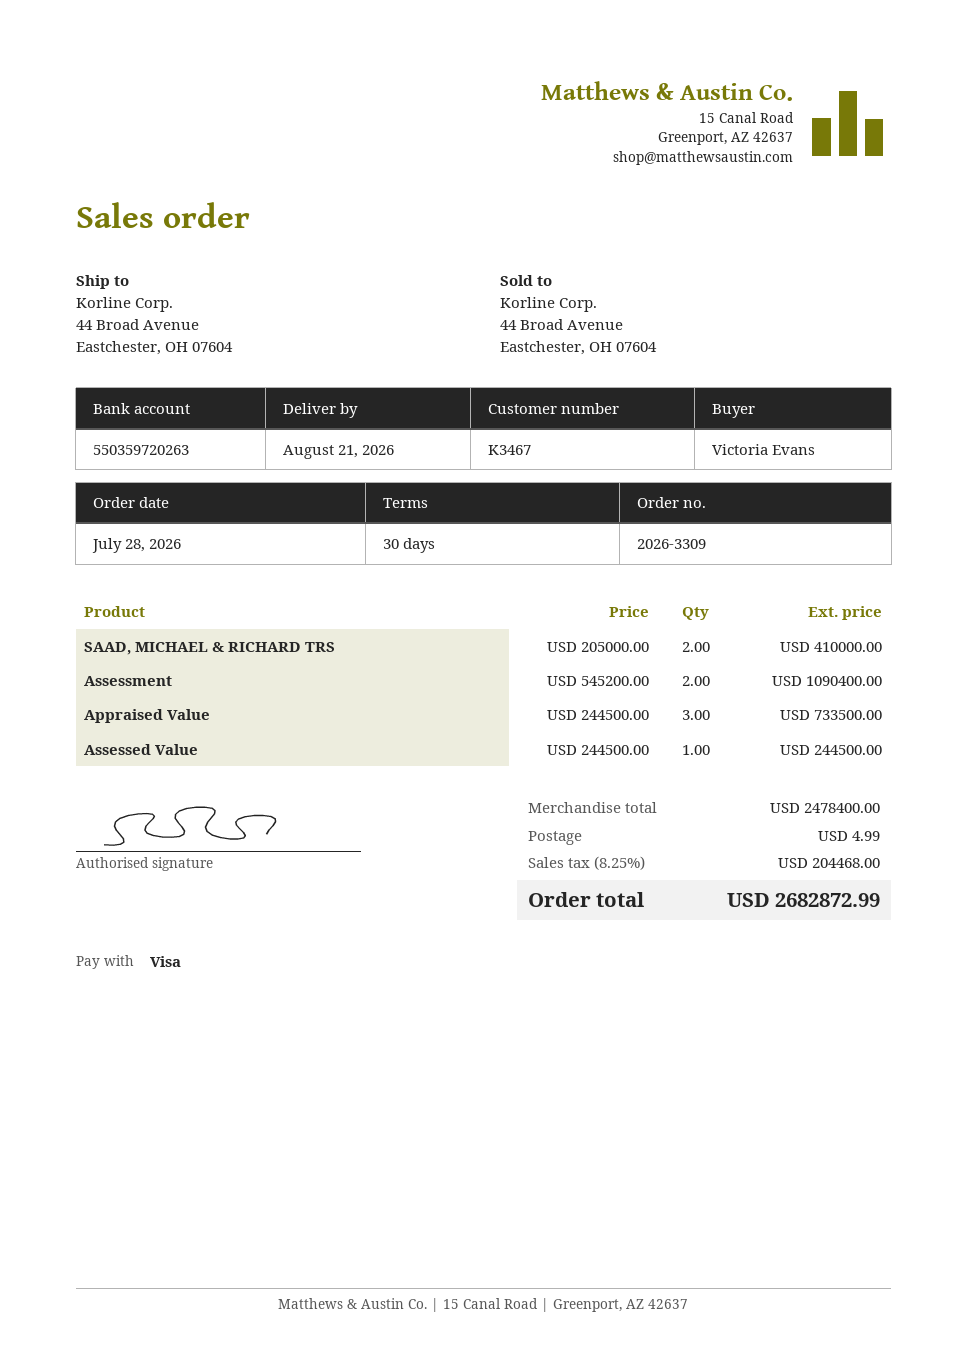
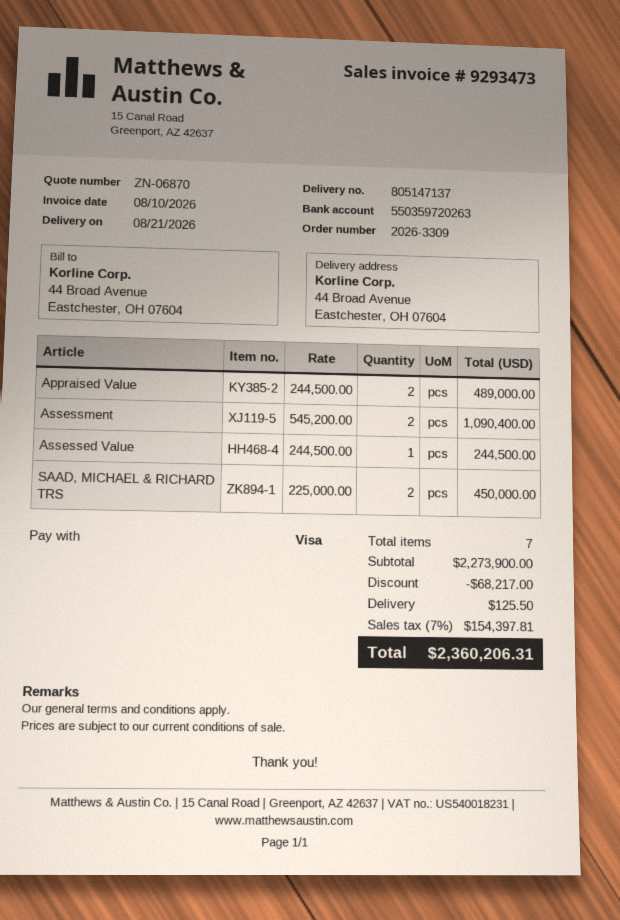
SAAD, MICHAEL & RICHARD TRS: 2 x 205000.00 = 410000.00 -> 2 x 225000.00 = 450000.00
Appraised Value: 3 x 244500.00 = 733500.00 -> 2 x 244500.00 = 489000.00
subtotal: 2478400.00 -> 2273900.00
discount: none -> 68217.00
shipping: 4.99 -> 125.50
tax: 8.25% = 204468.00 -> 7% = 154397.81
total: 2682872.99 -> 2360206.31

